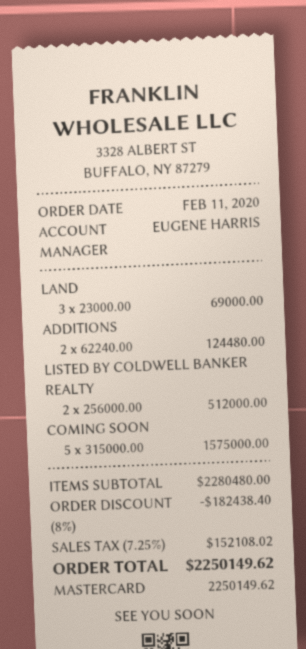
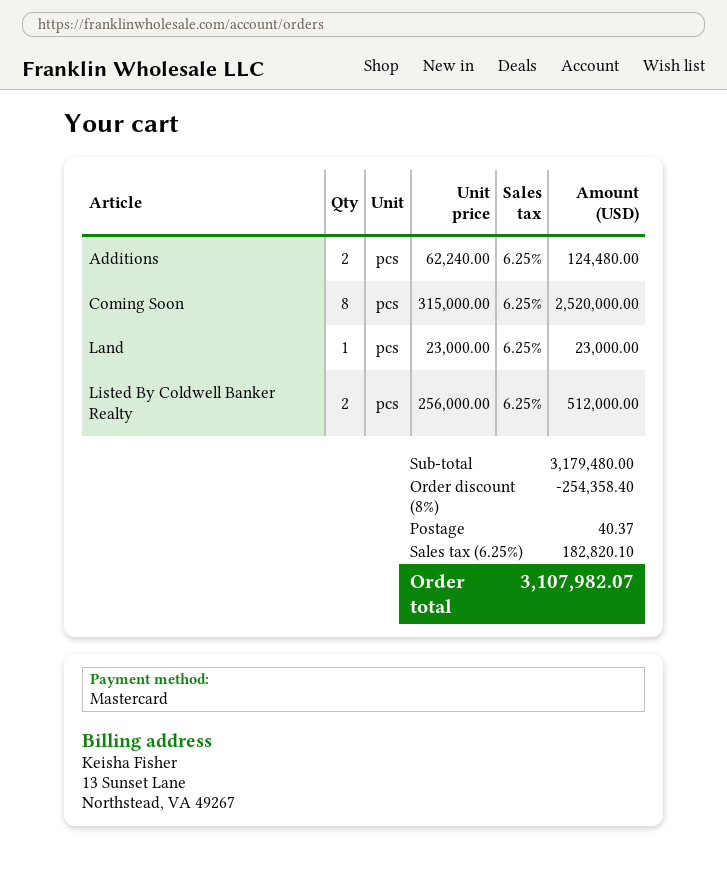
LAND: 3 x 23000.00 = 69000.00 -> 1 x 23000.00 = 23000.00
COMING SOON: 5 x 315000.00 = 1575000.00 -> 8 x 315000.00 = 2520000.00
subtotal: 2280480.00 -> 3179480.00
discount: 8% = 182438.40 -> 8% = 254358.40
shipping: none -> 40.37
tax: 7.25% = 152108.02 -> 6.25% = 182820.10
total: 2250149.62 -> 3107982.07

